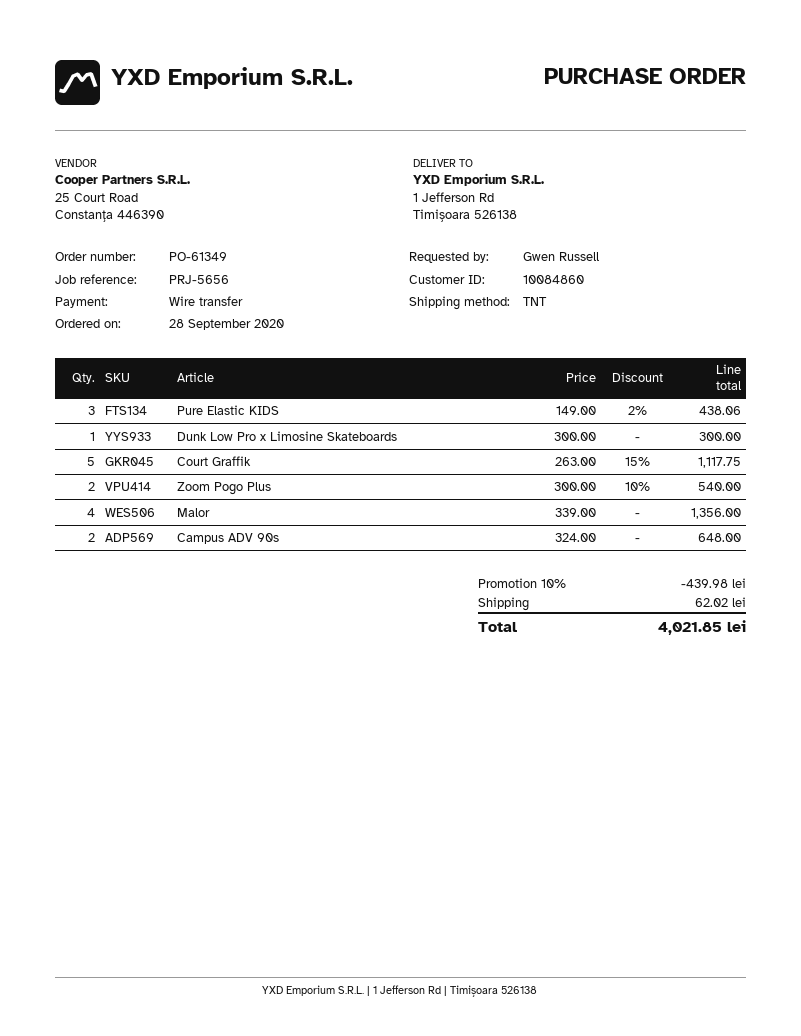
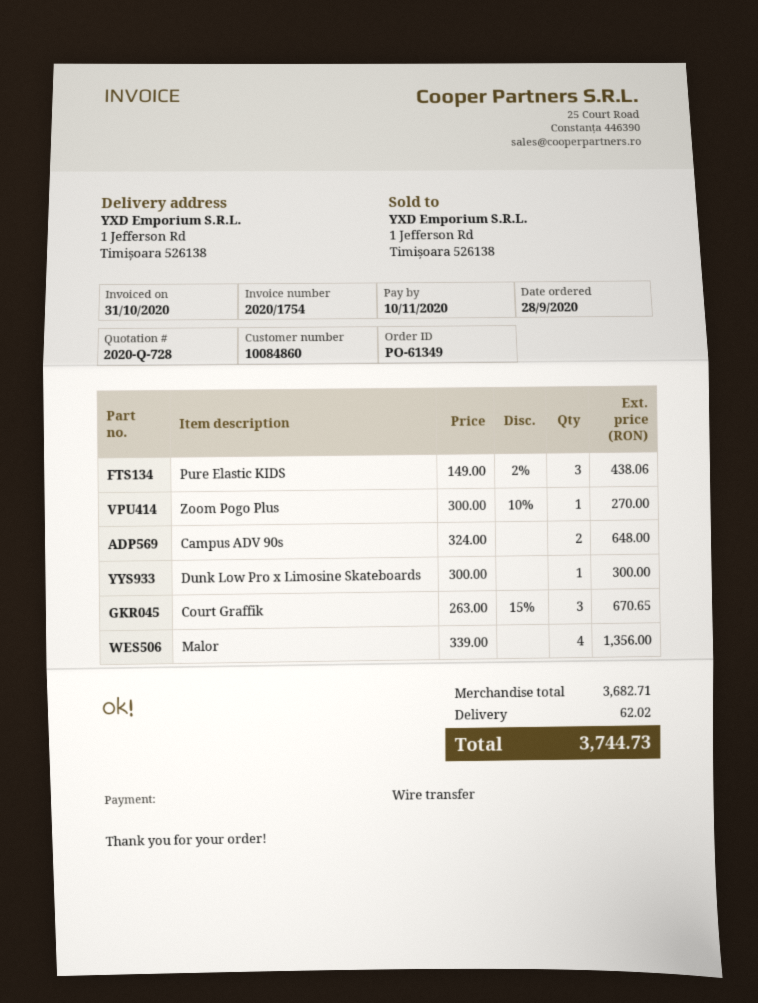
Court Graffik: 5 x 263.00 - 15% = 1117.75 -> 3 x 263.00 - 15% = 670.65
Zoom Pogo Plus: 2 x 300.00 - 10% = 540.00 -> 1 x 300.00 - 10% = 270.00
discount: 10% = 439.98 -> none
total: 4021.85 -> 3744.73

